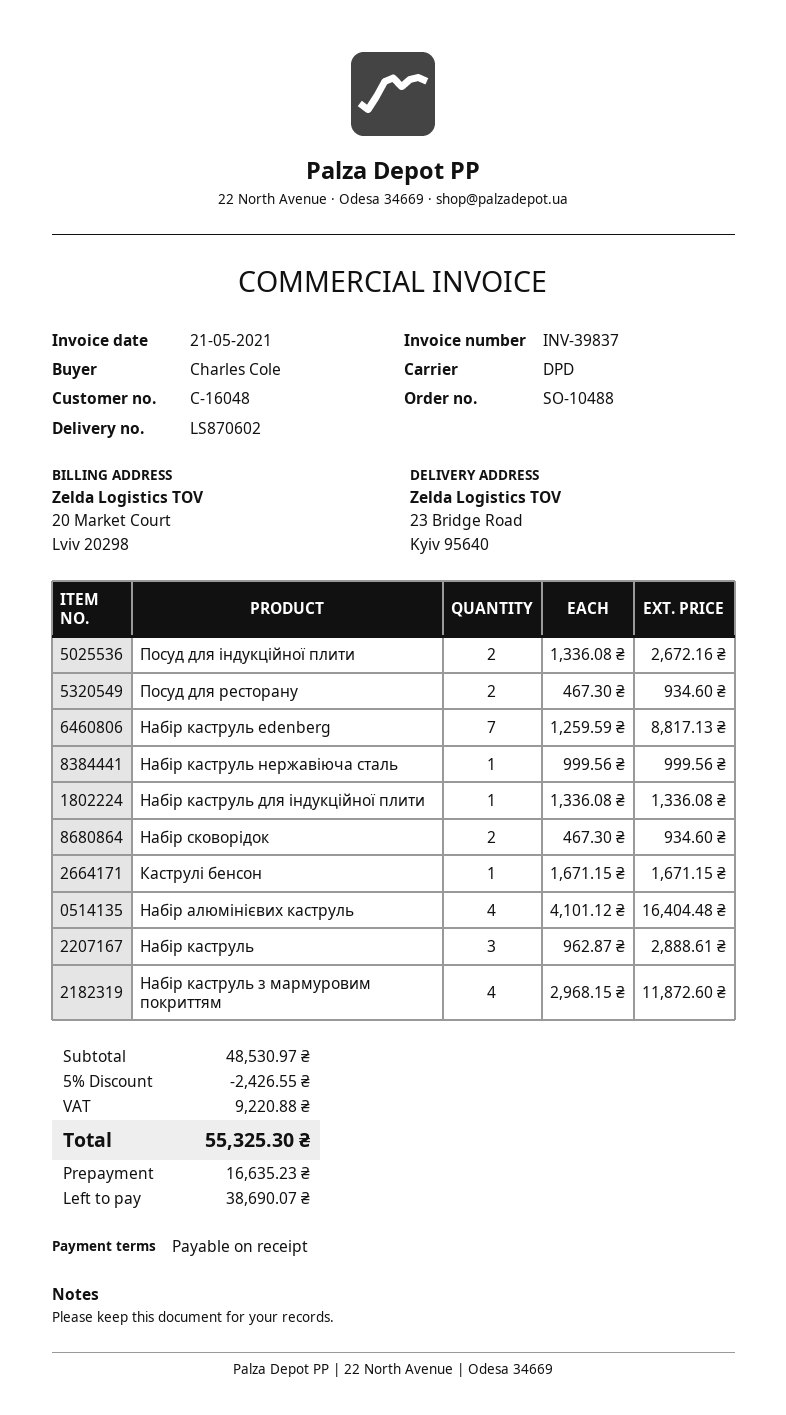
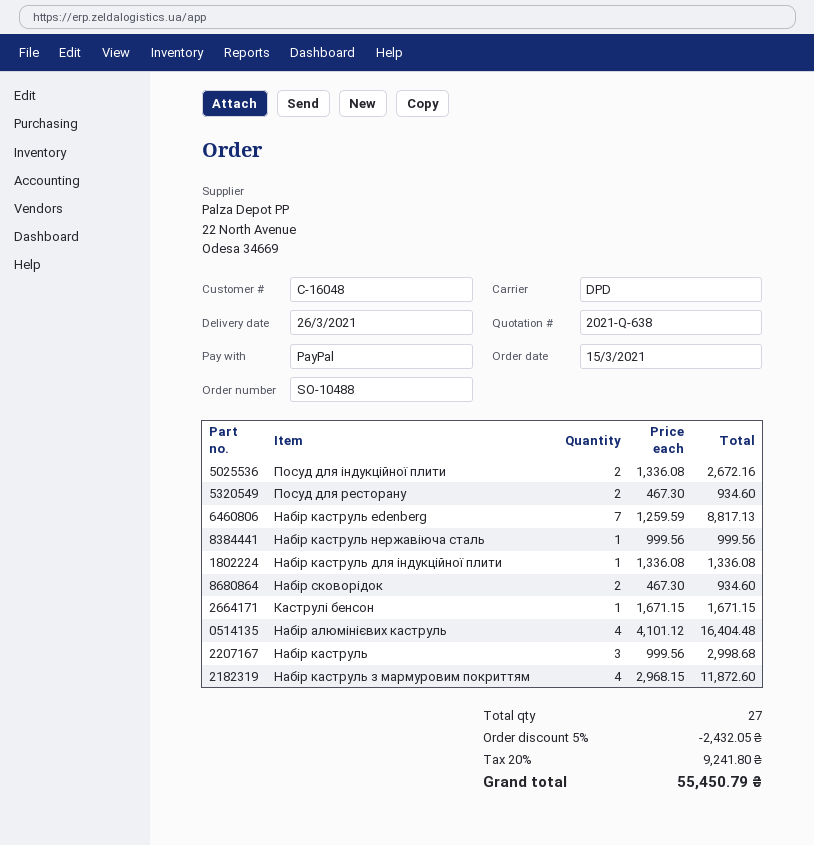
Набір каструль: 3 x 962.87 = 2888.61 -> 3 x 999.56 = 2998.68
discount: 5% = 2426.55 -> 5% = 2432.05
tax: 9220.88 -> 9241.80
total: 55325.30 -> 55450.79

